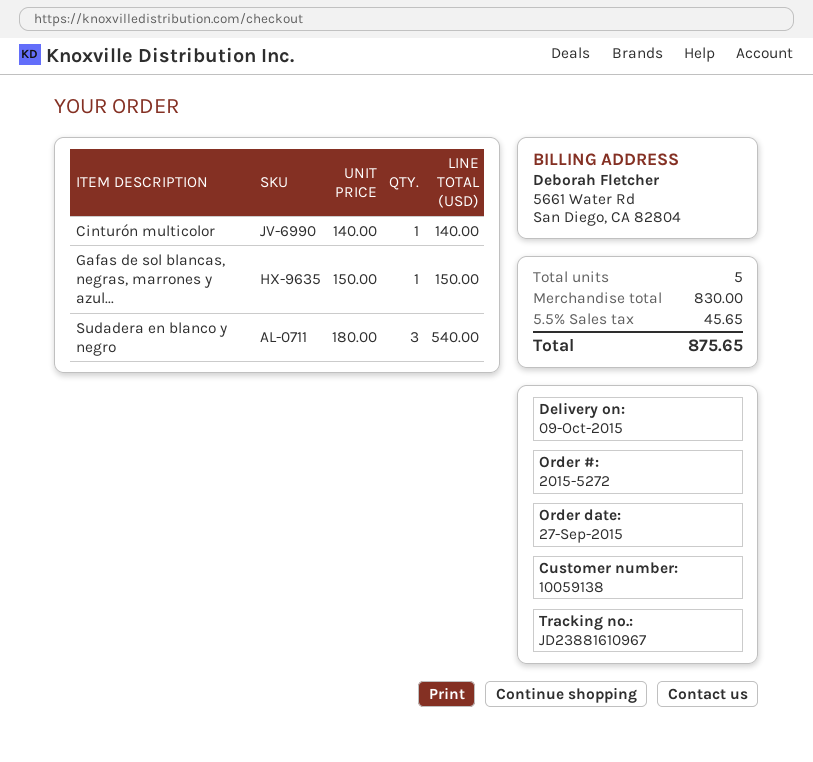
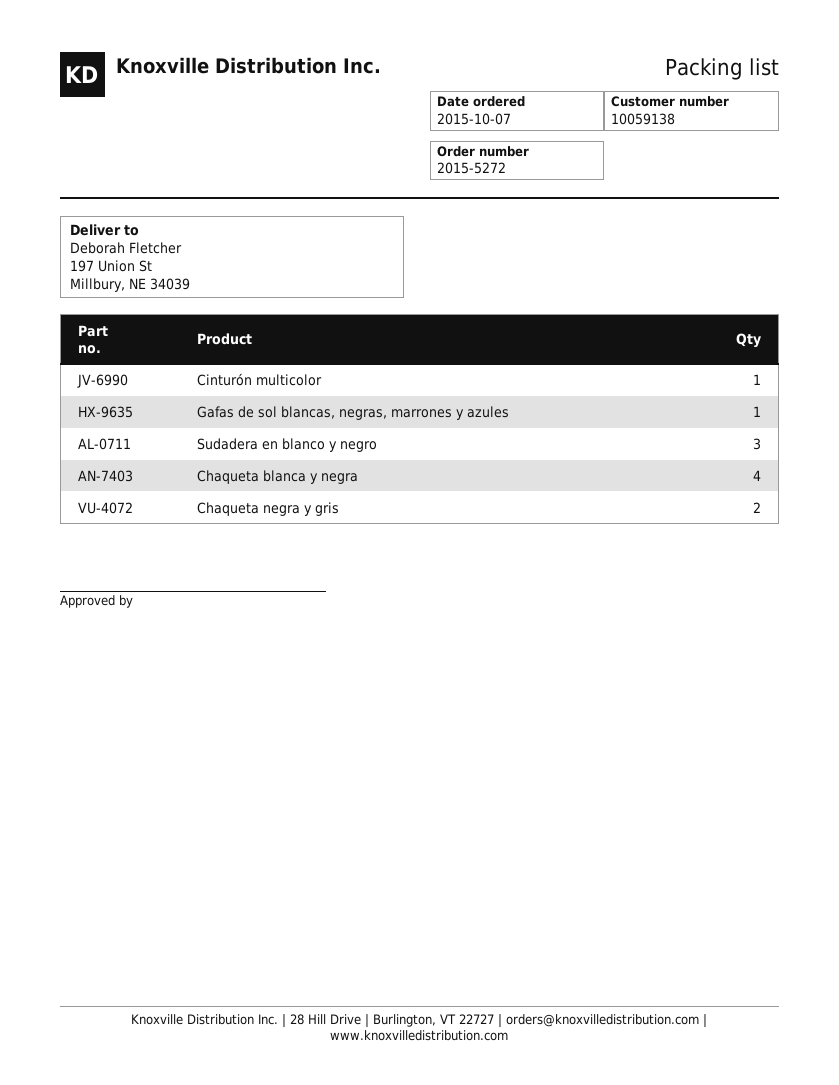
order date: 2015-09-27 -> 2015-10-07
Chaqueta blanca y negra: none -> 4
Chaqueta negra y gris: none -> 2

